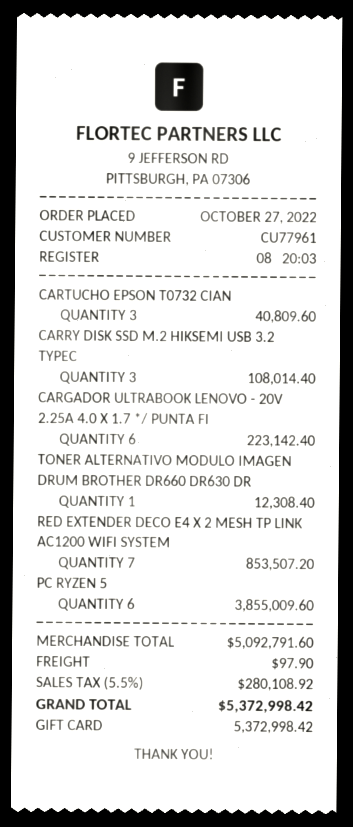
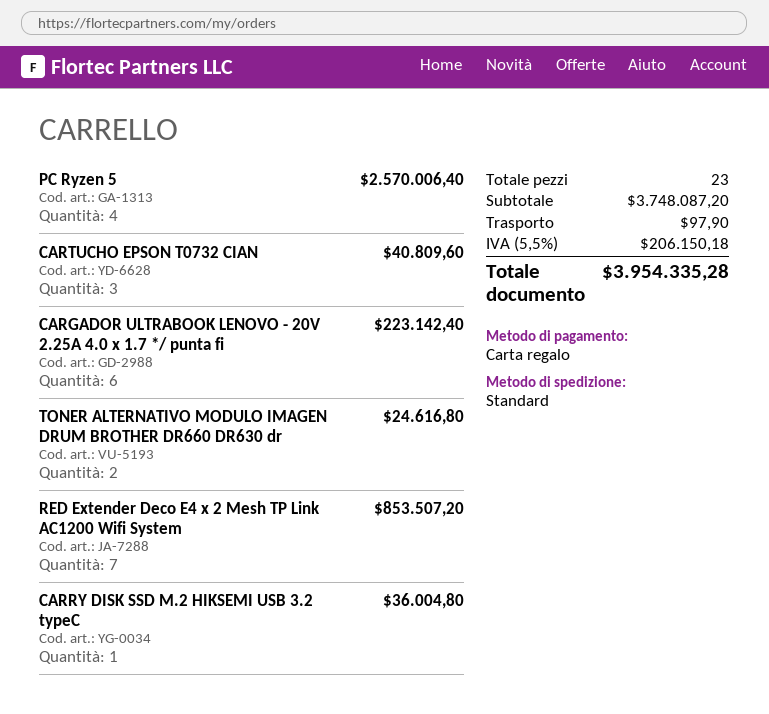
CARRY DISK SSD M.2 HIKSEMI USB 3.2 TYPEC: 3 for 108014.40 -> 1 for 36004.80
TONER ALTERNATIVO MODULO IMAGEN DRUM BROTHER DR660 DR630 DR: 1 for 12308.40 -> 2 for 24616.80
PC RYZEN 5: 6 for 3855009.60 -> 4 for 2570006.40
subtotal: 5092791.60 -> 3748087.20
tax: 5.5% = 280108.92 -> 5.5% = 206150.18
total: 5372998.42 -> 3954335.28

